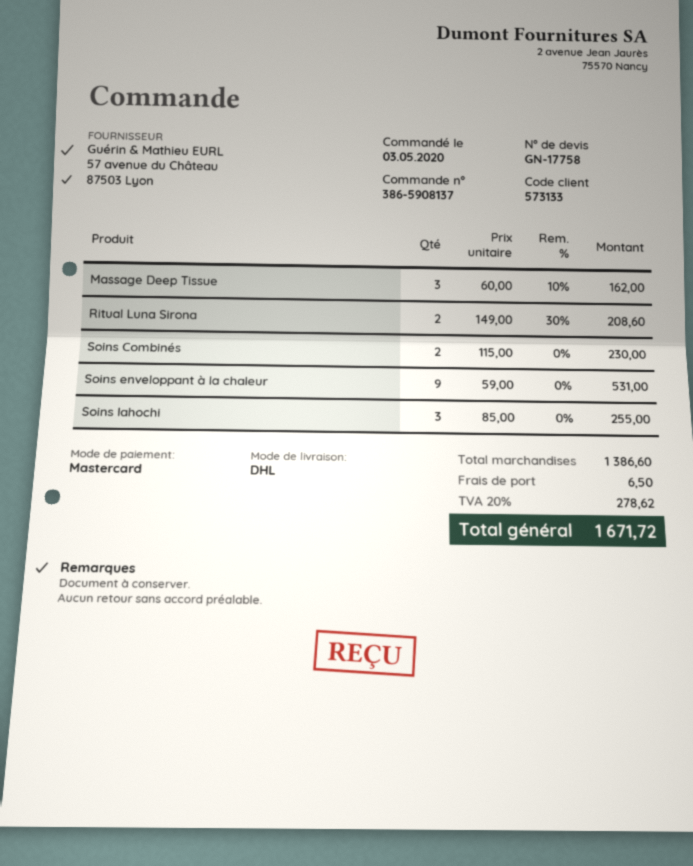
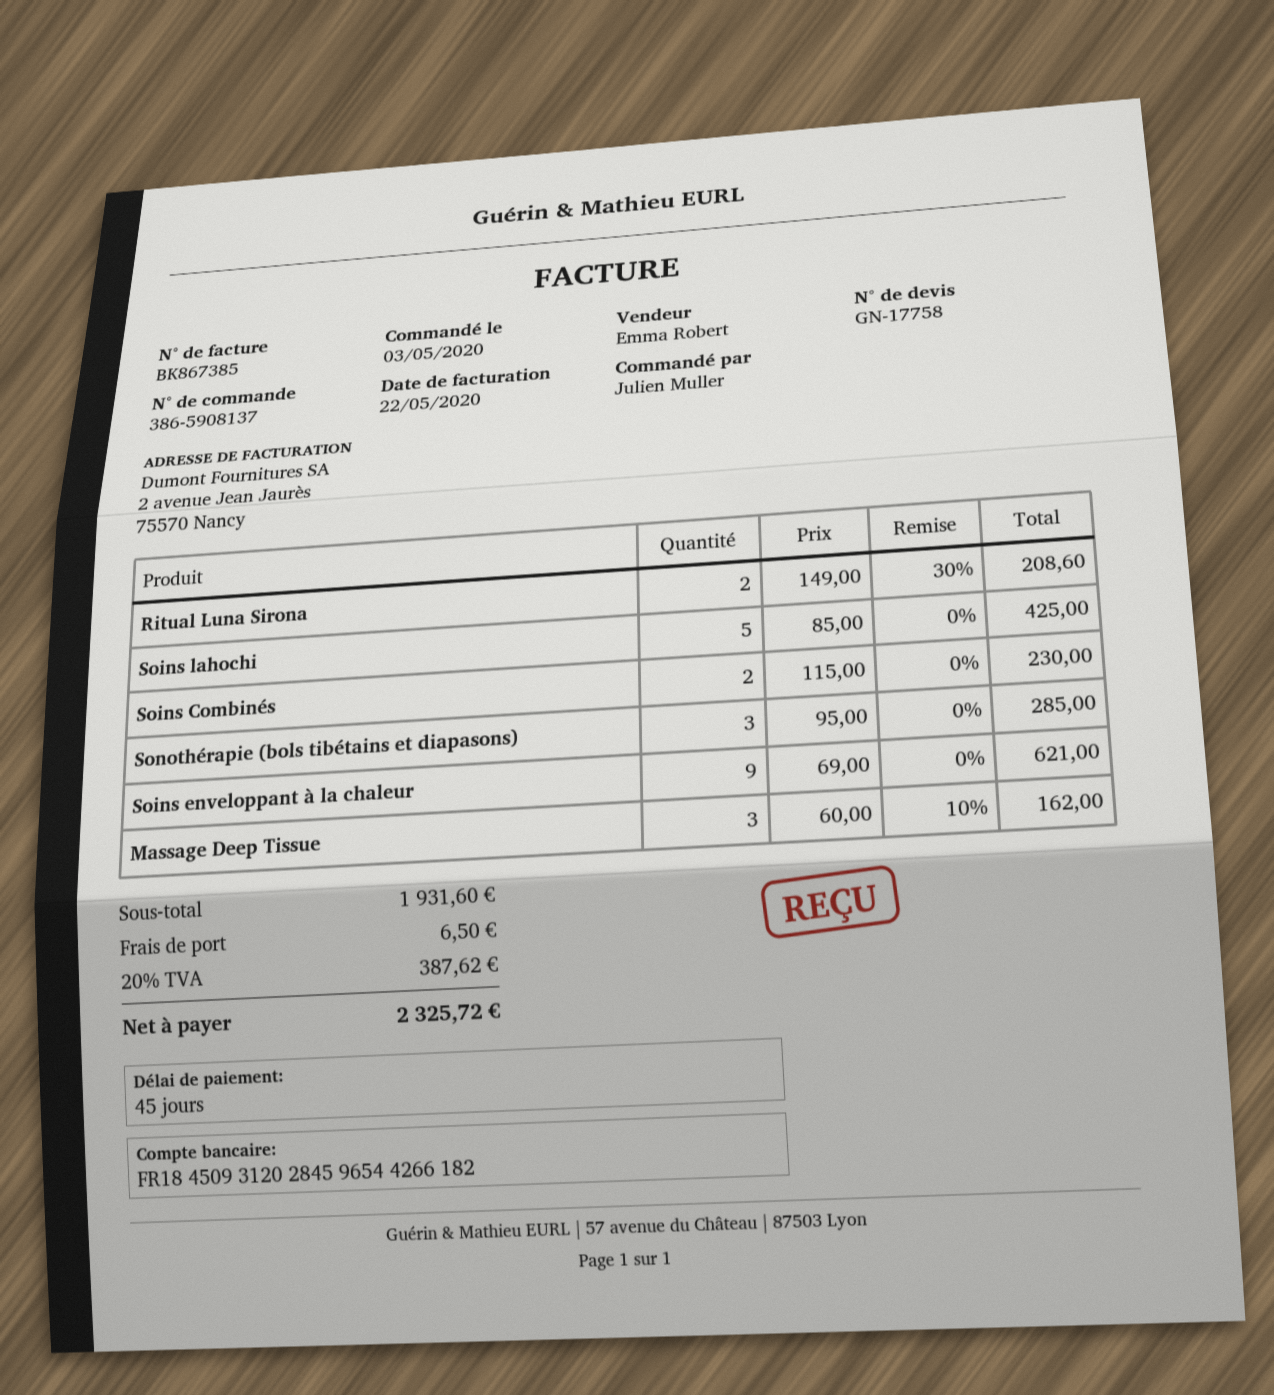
Soins enveloppant à la chaleur: 9 x 59.00 = 531.00 -> 9 x 69.00 = 621.00
Soins lahochi: 3 x 85.00 = 255.00 -> 5 x 85.00 = 425.00
Sonothérapie (bols tibétains et diapasons): none -> 3 x 95.00 = 285.00
subtotal: 1386.60 -> 1931.60
tax: 20% = 278.62 -> 20% = 387.62
total: 1671.72 -> 2325.72

